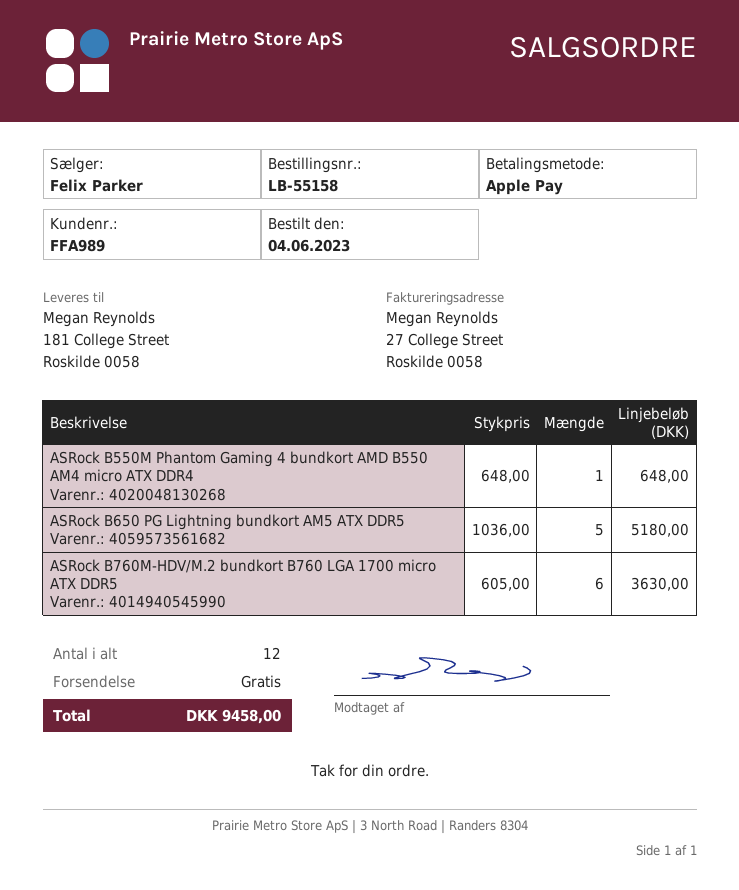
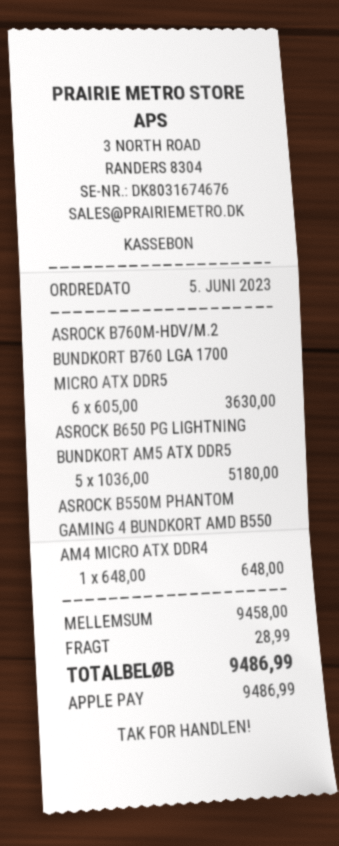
order date: 2023-06-04 -> 2023-06-05
shipping: 0.00 -> 28.99
total: 9458.00 -> 9486.99

